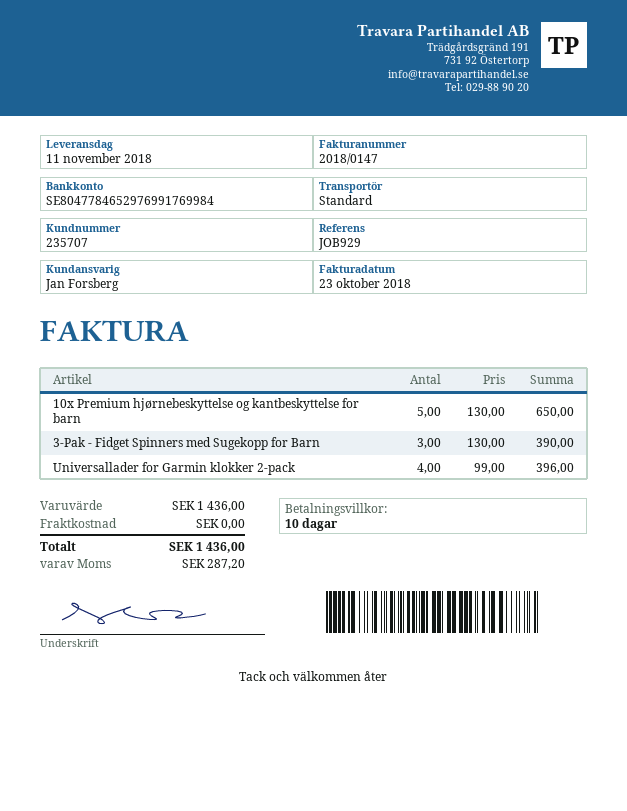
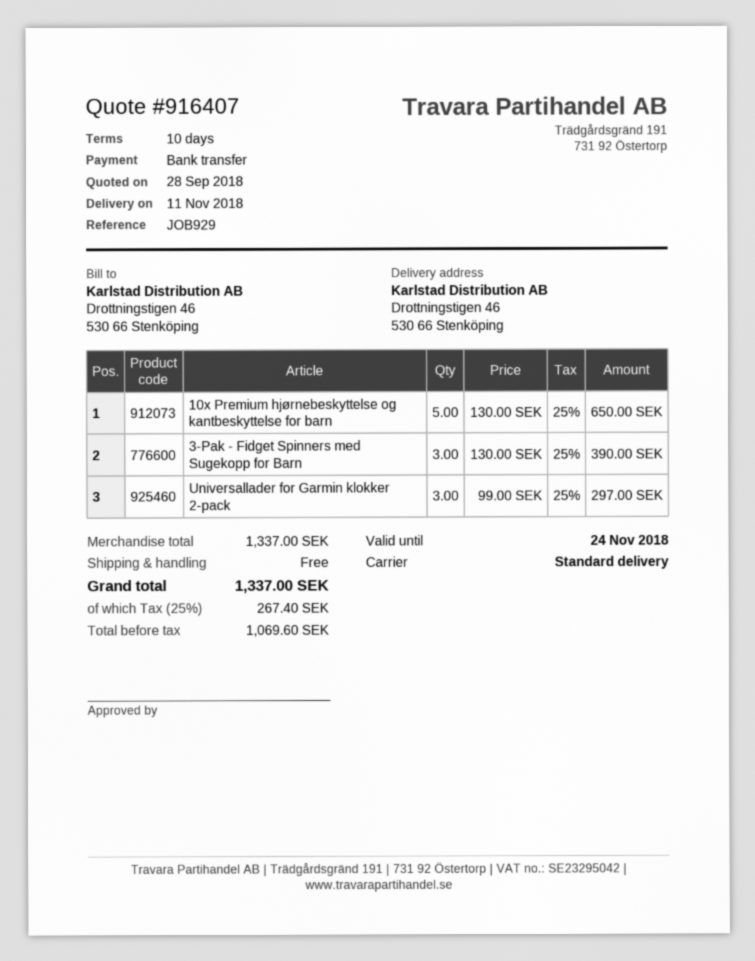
Universallader for Garmin klokker 2-pack: 4 x 99.00 = 396.00 -> 3 x 99.00 = 297.00
subtotal: 1436.00 -> 1337.00
tax: 287.20 -> 267.40
total: 1436.00 -> 1337.00

